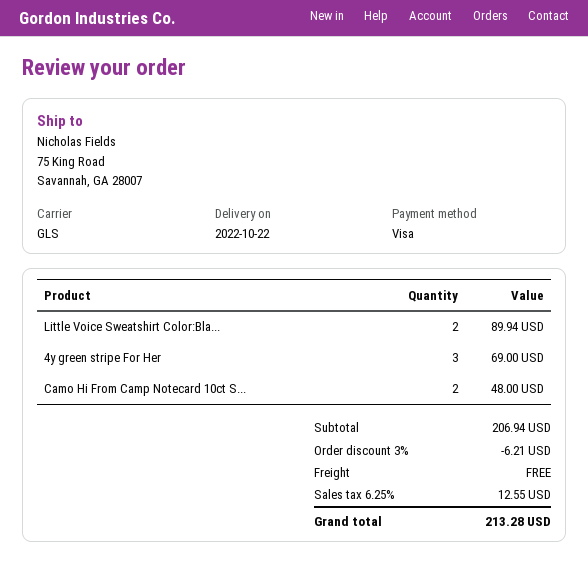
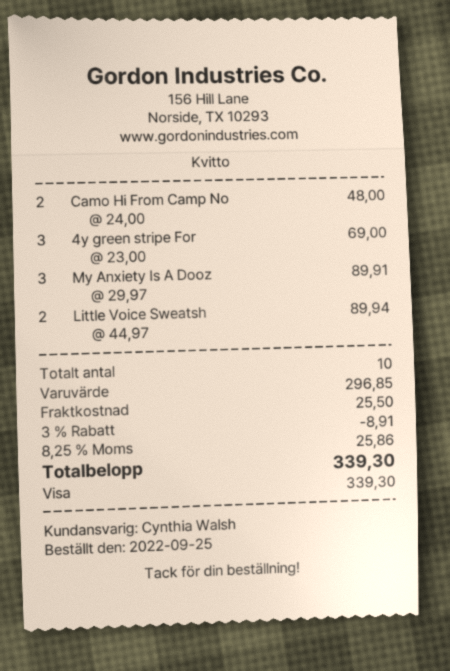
My Anxiety Is A Dooz: none -> 3 for 89.91
subtotal: 206.94 -> 296.85
discount: 3% = 6.21 -> 3% = 8.91
shipping: 0.00 -> 25.50
tax: 6.25% = 12.55 -> 8.25% = 25.86
total: 213.28 -> 339.30

